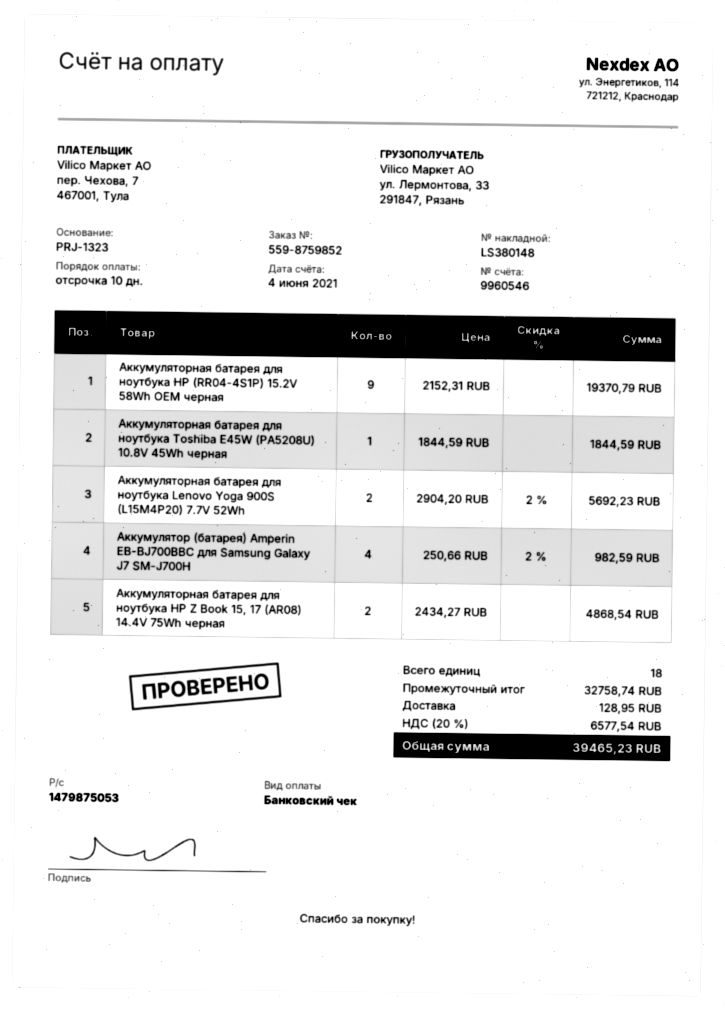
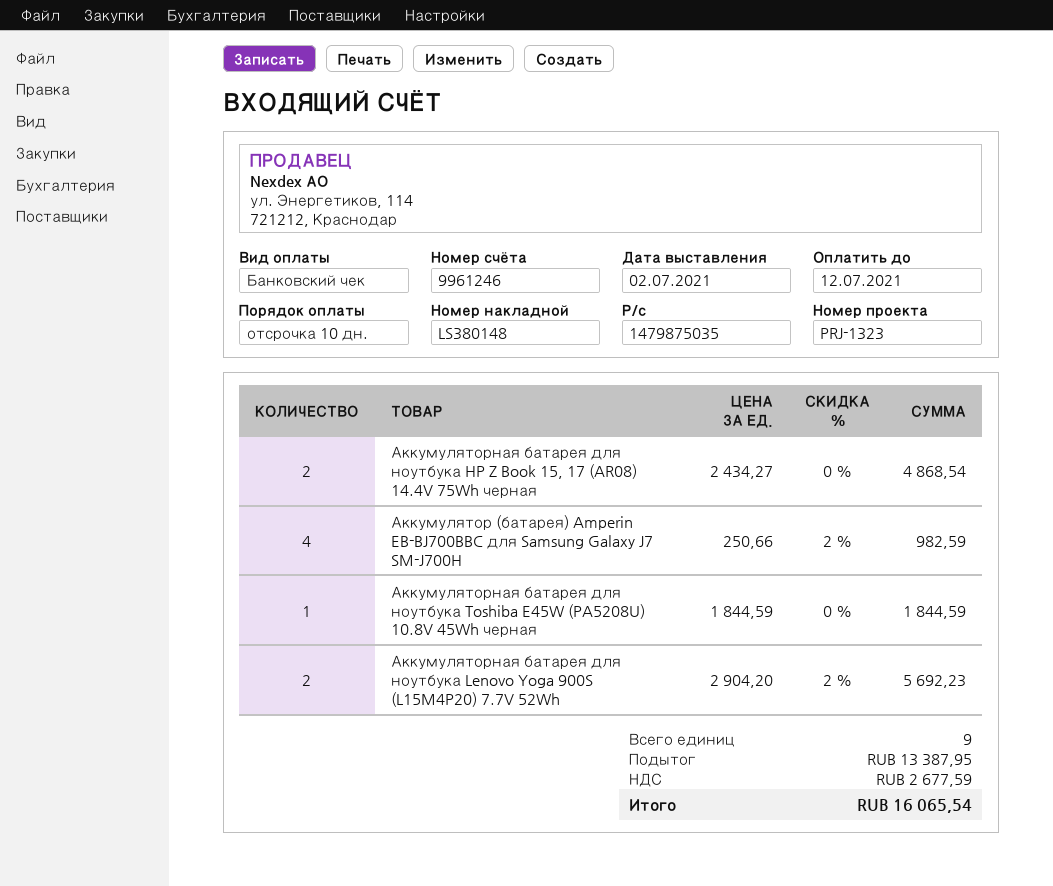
invoice number: 9960546 -> 9961246
invoice date: 2021-06-04 -> 2021-07-02
bank account: 1479875053 -> 1479875035
Аккумуляторная батарея для ноутбука HP (RR04-4S1P) 15.2V 58Wh OEM черная: 9 x 2152.31 = 19370.79 -> none
total quantity: 18 -> 9
subtotal: 32758.74 -> 13387.95
shipping: 128.95 -> none
tax: 6577.54 -> 2677.59
total: 39465.23 -> 16065.54

